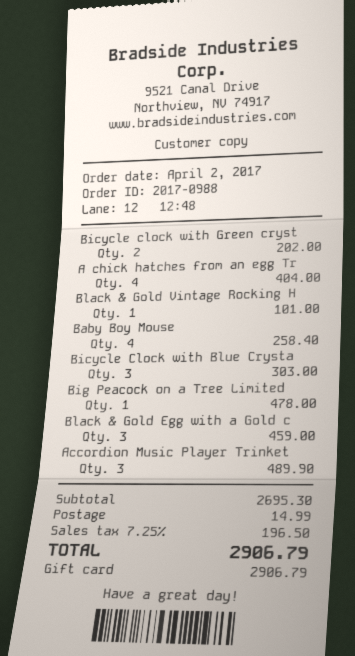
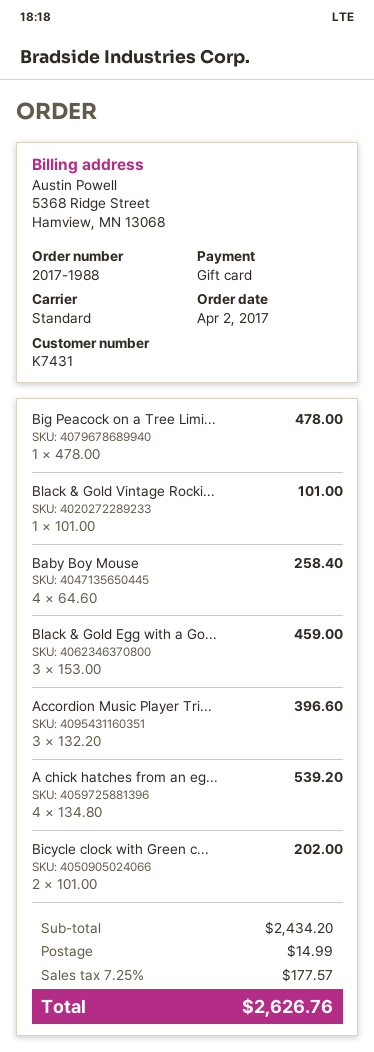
order number: 2017-0988 -> 2017-1988
A chick hatches from an egg Tr: 4 for 404.00 -> 4 for 539.20
Bicycle Clock with Blue Crysta: 3 for 303.00 -> none
Accordion Music Player Trinket: 3 for 489.90 -> 3 for 396.60
subtotal: 2695.30 -> 2434.20
tax: 7.25% = 196.50 -> 7.25% = 177.57
total: 2906.79 -> 2626.76

